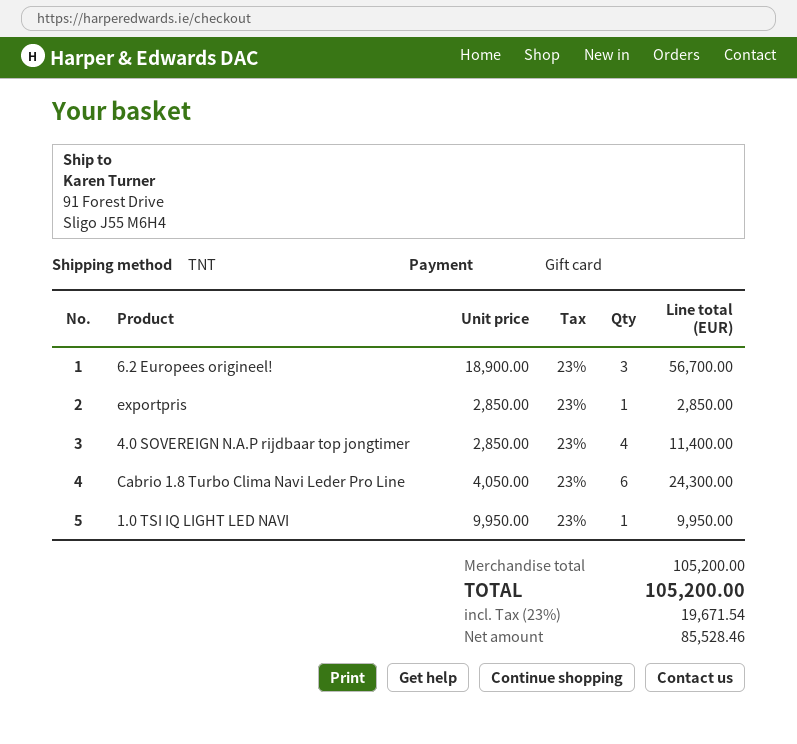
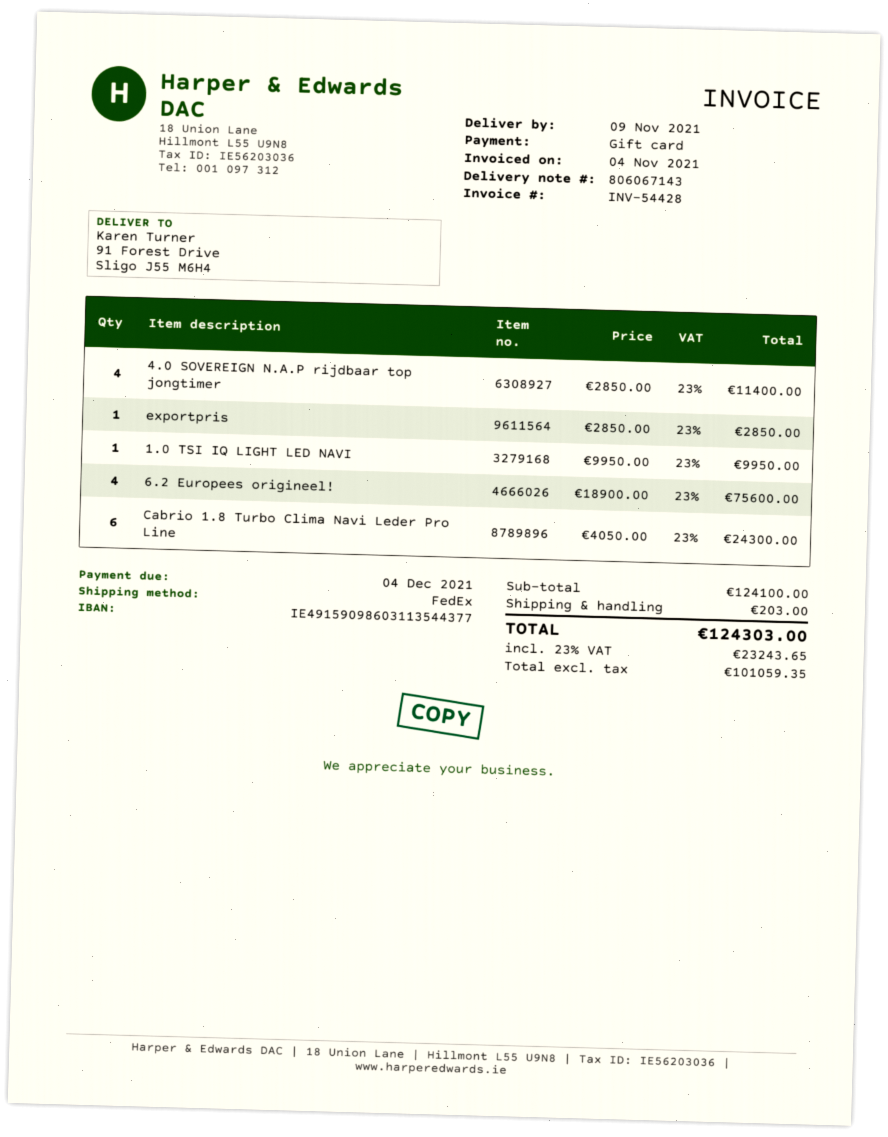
shipping method: TNT -> FedEx
6.2 Europees origineel!: 3 x 18900.00 = 56700.00 -> 4 x 18900.00 = 75600.00
subtotal: 105200.00 -> 124100.00
shipping: none -> 203.00
net: 85528.46 -> 101059.35
tax: 23% = 19671.54 -> 23% = 23243.65
total: 105200.00 -> 124303.00

